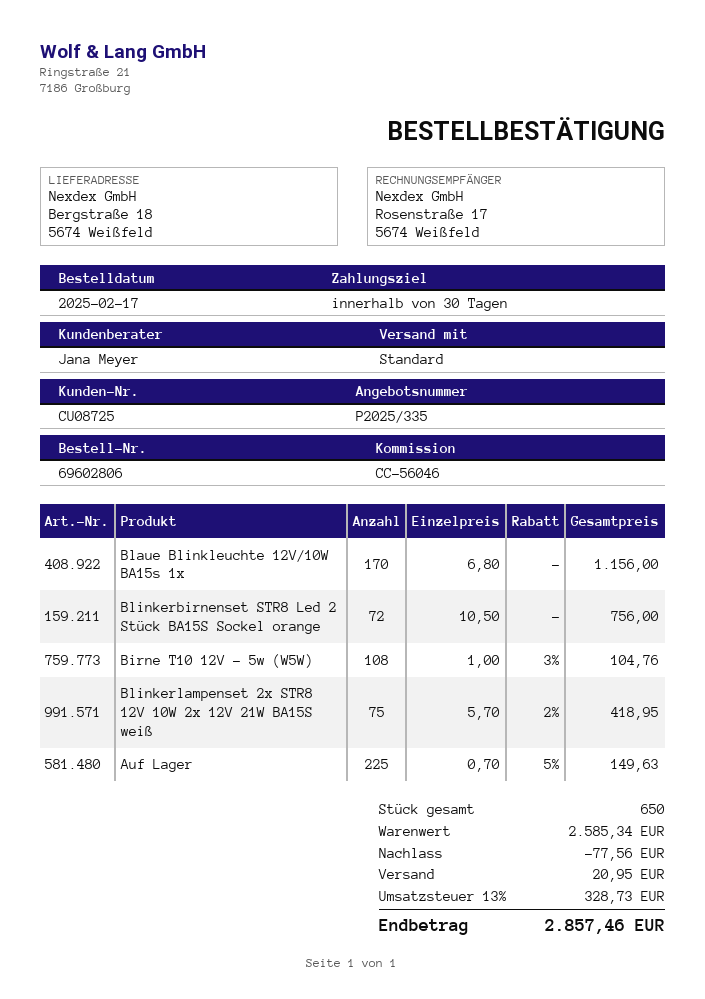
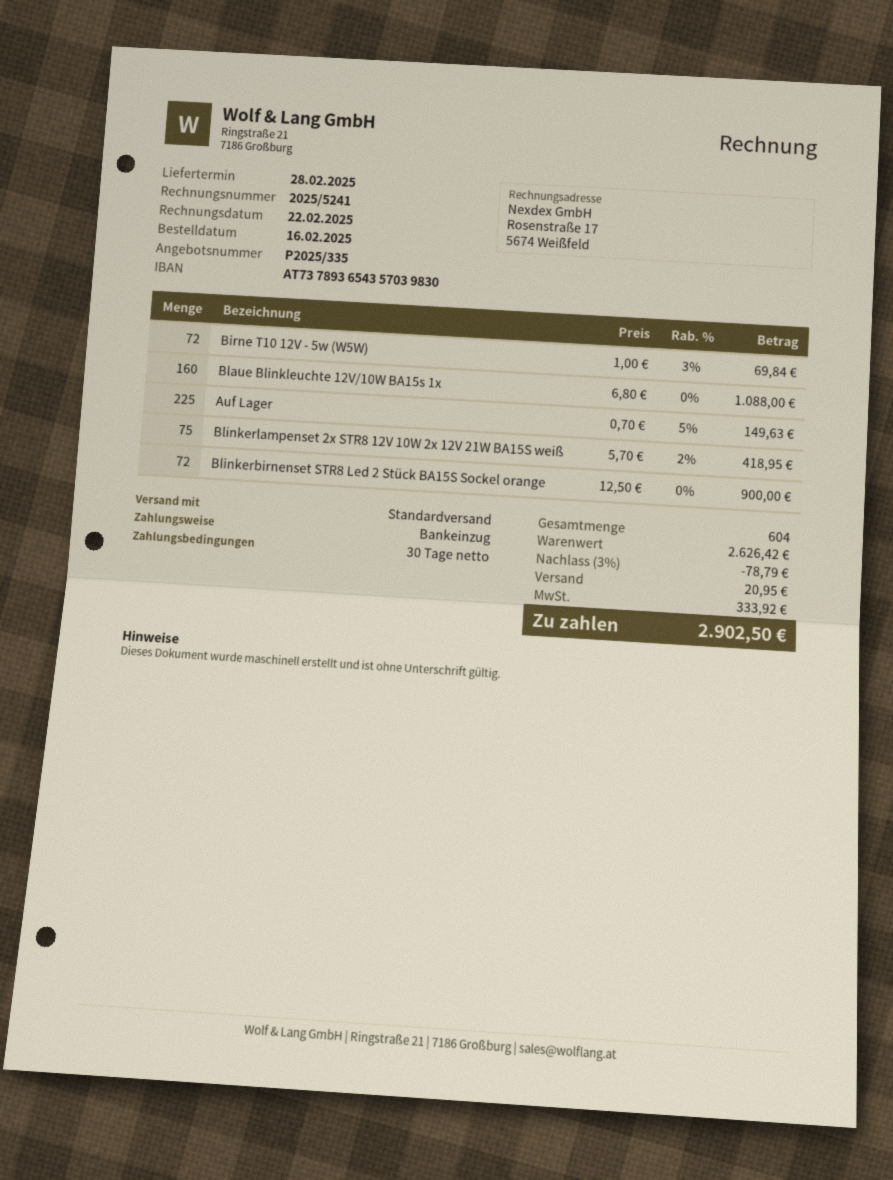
order date: 2025-02-17 -> 2025-02-16
Blaue Blinkleuchte 12V/10W BA15s 1x: 170 x 6.80 = 1156.00 -> 160 x 6.80 = 1088.00
Blinkerbirnenset STR8 Led 2 Stück BA15S Sockel orange: 72 x 10.50 = 756.00 -> 72 x 12.50 = 900.00
Birne T10 12V - 5w (W5W): 108 x 1.00 - 3% = 104.76 -> 72 x 1.00 - 3% = 69.84
total quantity: 650 -> 604
subtotal: 2585.34 -> 2626.42
discount: 77.56 -> 78.79
tax: 328.73 -> 333.92
total: 2857.46 -> 2902.50

